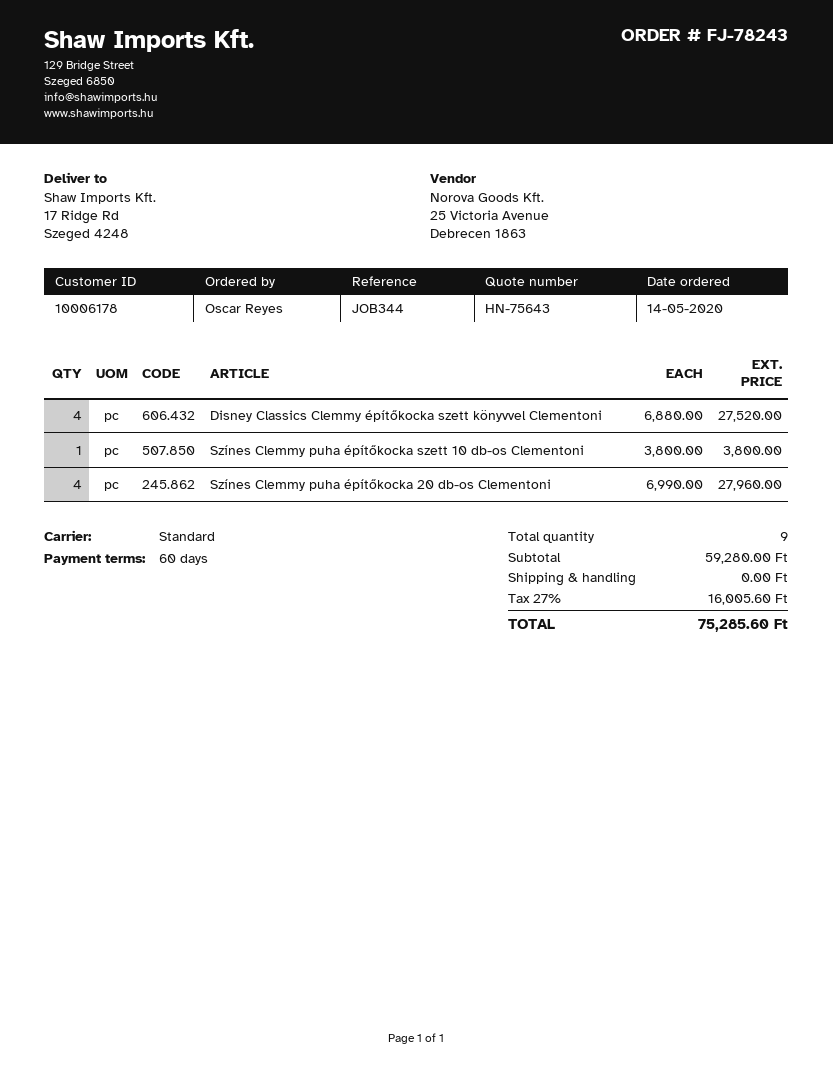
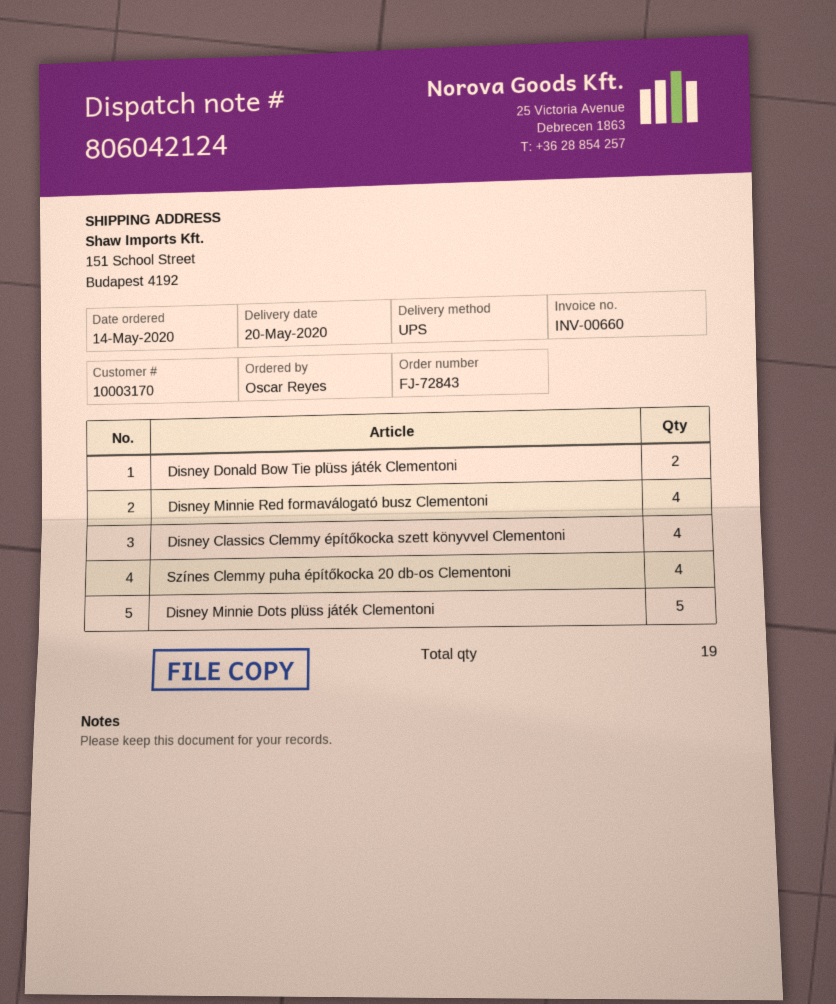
order number: FJ-78243 -> FJ-72843
customer number: 10006178 -> 10003170
shipping method: standard -> UPS
ship to: 17 Ridge Rd, Szeged 4248 -> 151 School Street, Budapest 4192
Színes Clemmy puha építőkocka szett 10 db-os Clementoni: 1 -> none
Disney Donald Bow Tie plüss játék Clementoni: none -> 2
Disney Minnie Red formaválogató busz Clementoni: none -> 4
Disney Minnie Dots plüss játék Clementoni: none -> 5
total quantity: 9 -> 19

